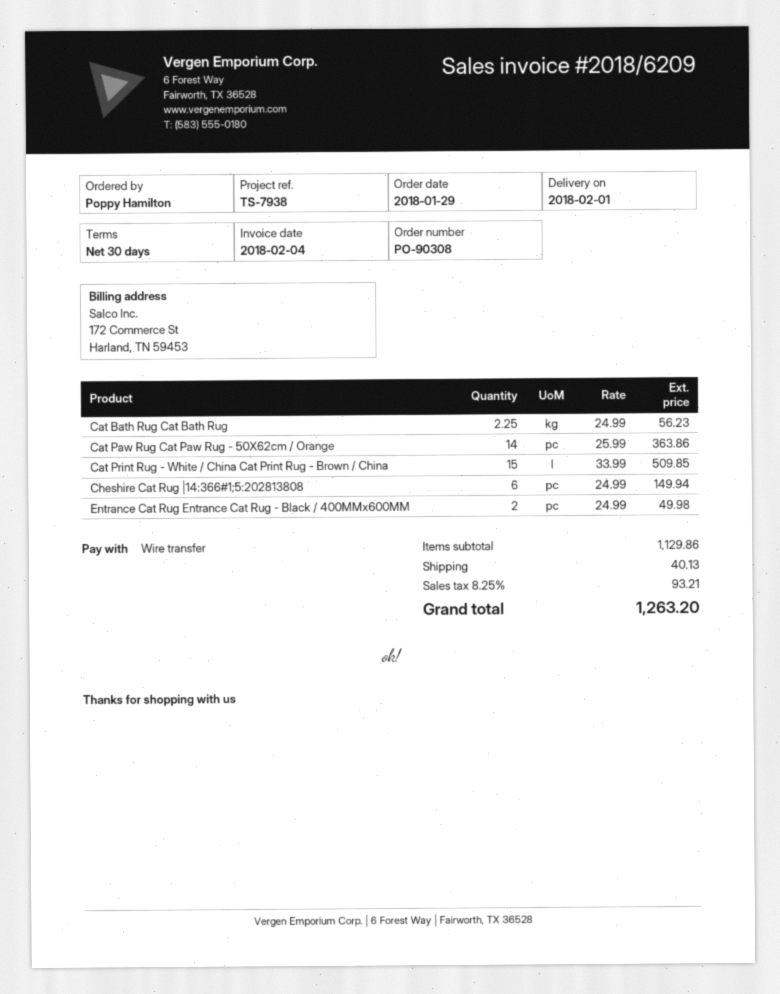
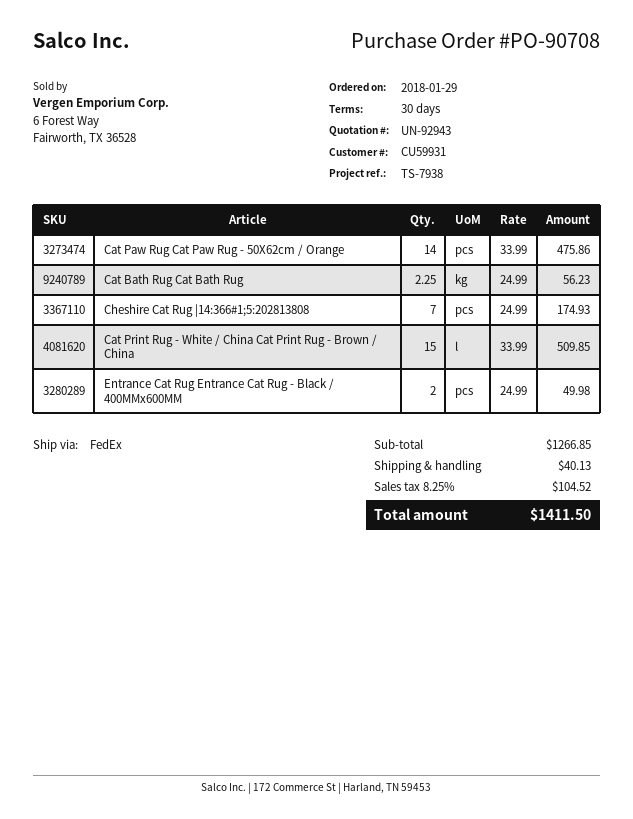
order number: PO-90308 -> PO-90708
Cat Paw Rug Cat Paw Rug - 50X62cm / Orange: 14 x 25.99 = 363.86 -> 14 x 33.99 = 475.86
Cheshire Cat Rug |14:366#1;5:202813808: 6 x 24.99 = 149.94 -> 7 x 24.99 = 174.93
subtotal: 1129.86 -> 1266.85
tax: 8.25% = 93.21 -> 8.25% = 104.52
total: 1263.20 -> 1411.50

